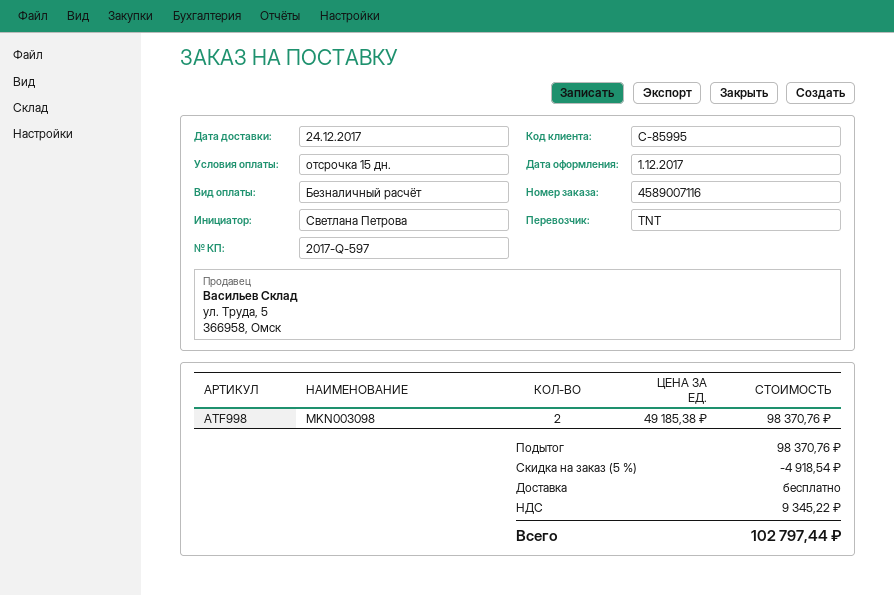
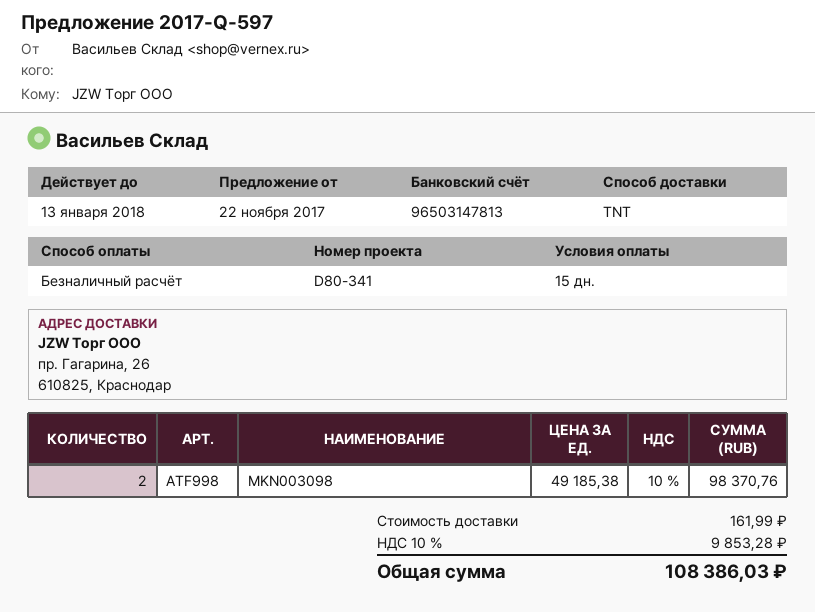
discount: 5% = 4918.54 -> none
shipping: 0.00 -> 161.99
tax: 9345.22 -> 9853.28
total: 102797.44 -> 108386.03

